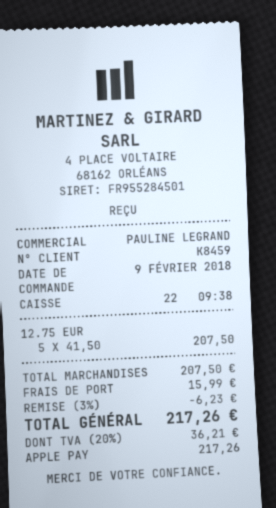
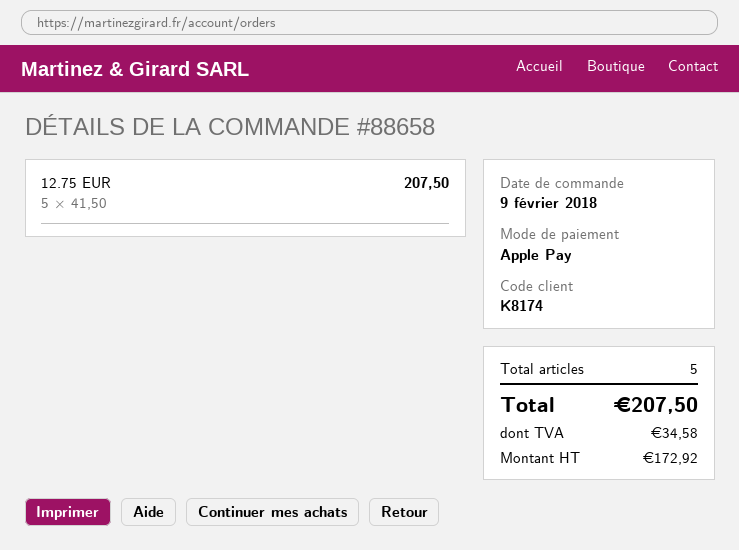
customer number: K8459 -> K8174
discount: 3% = 6.23 -> none
shipping: 15.99 -> none
tax: 36.21 -> 34.58
total: 217.26 -> 207.50

